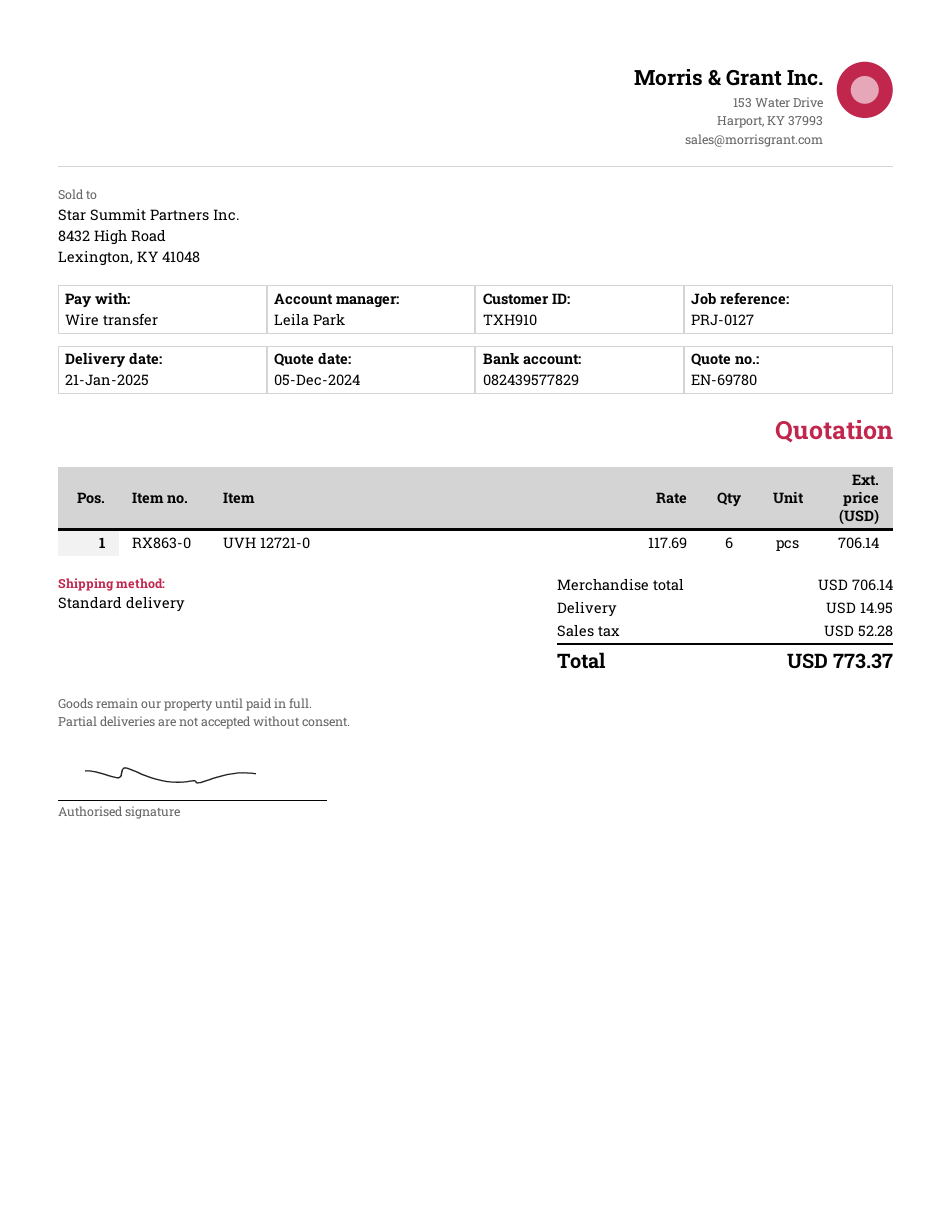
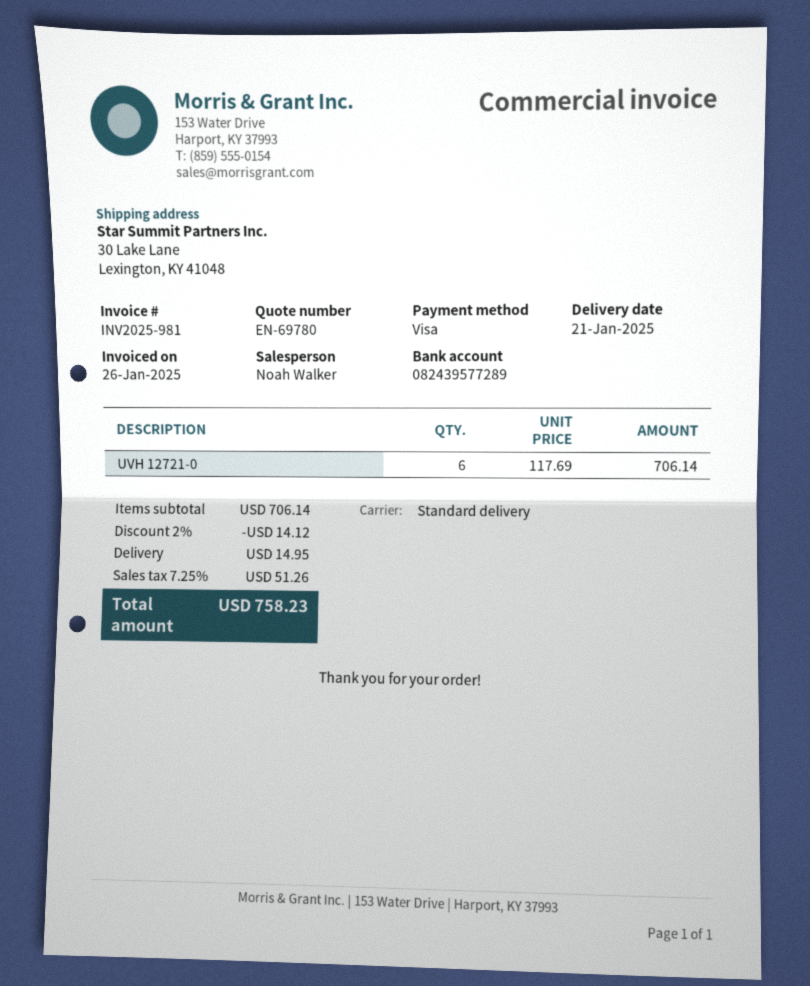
sales rep: Leila Park -> Noah Walker
payment method: bank transfer -> Visa
bank account: 082439577829 -> 082439577289
discount: none -> 2% = 14.12
tax: 52.28 -> 51.26
total: 773.37 -> 758.23

